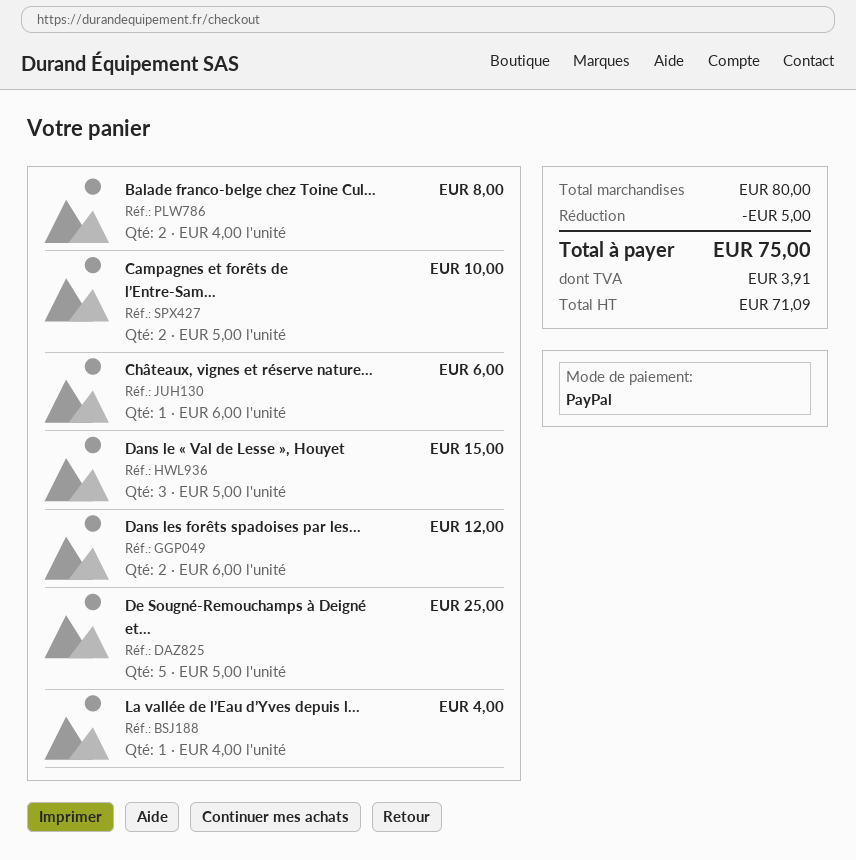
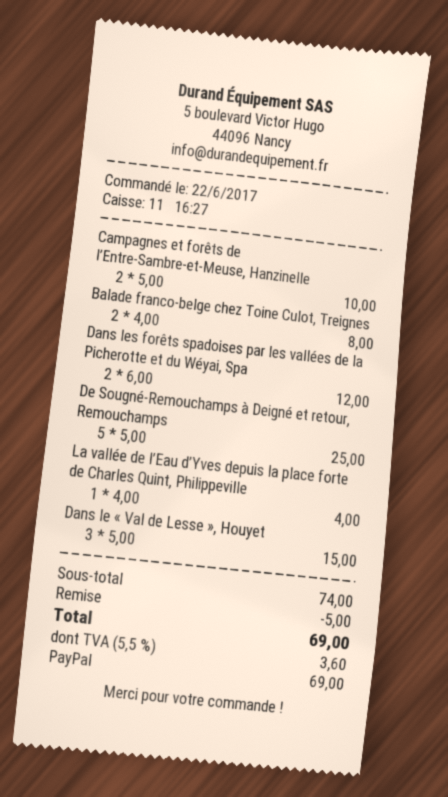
Châteaux, vignes et réserve nature...: 1 x 6.00 = 6.00 -> none
subtotal: 80.00 -> 74.00
tax: 3.91 -> 3.60
total: 75.00 -> 69.00

